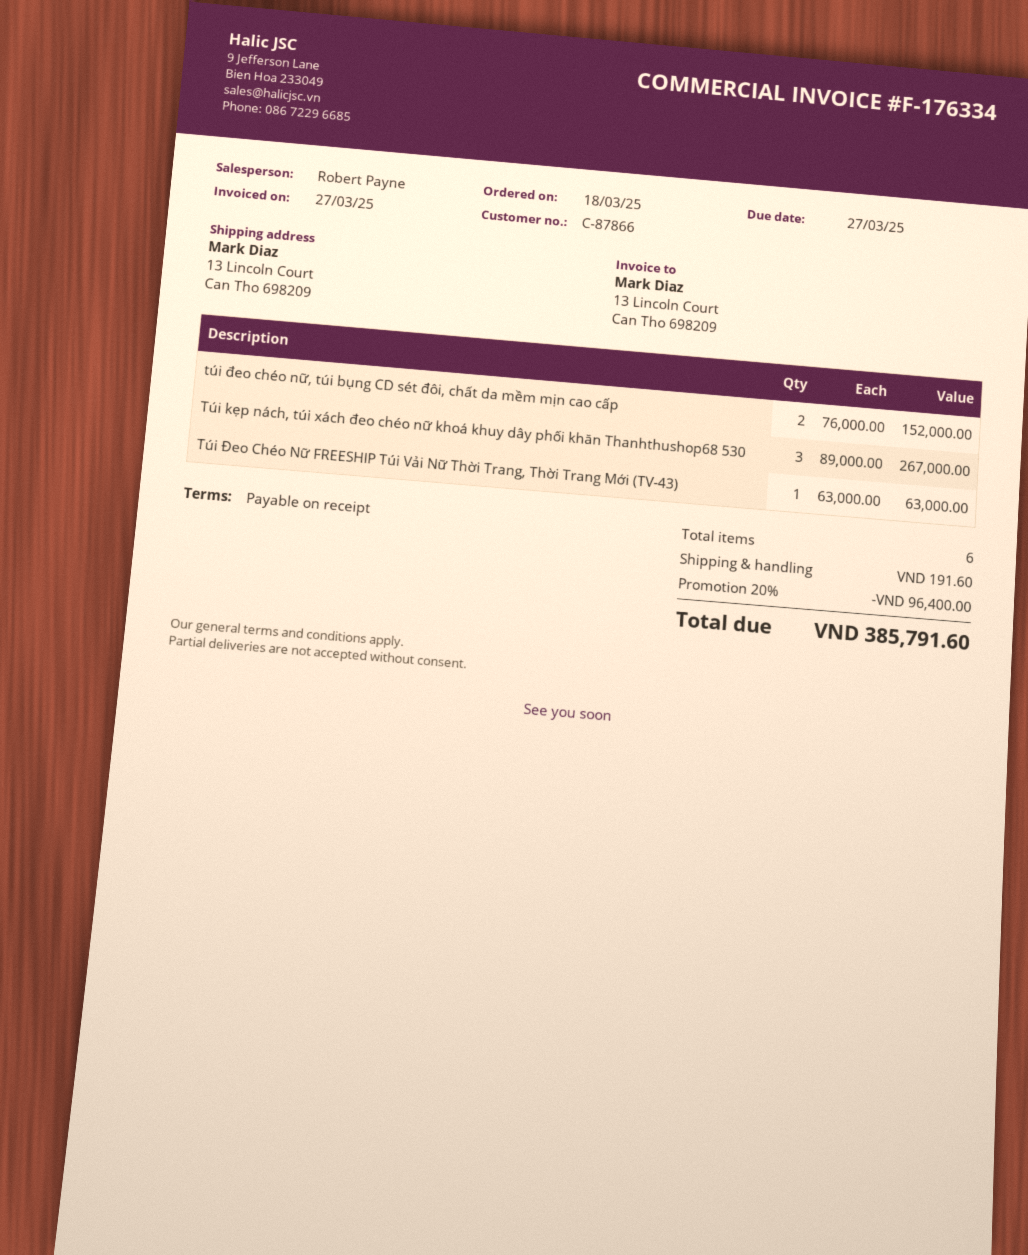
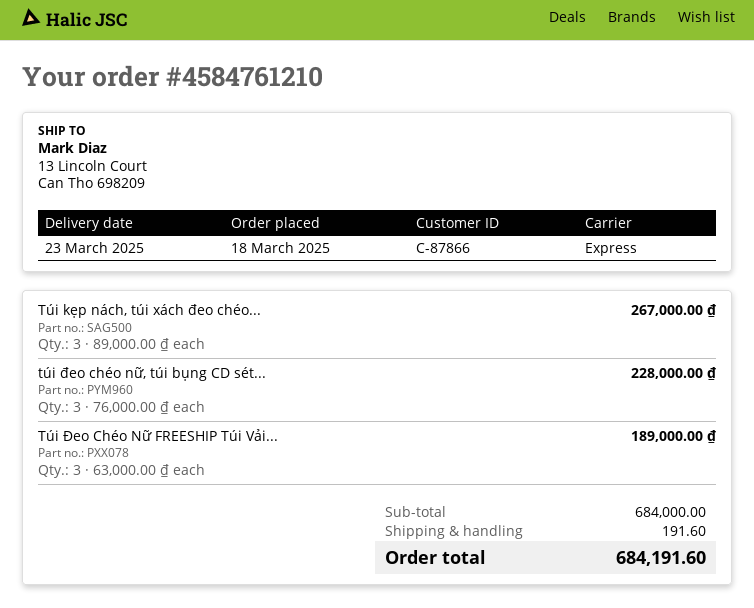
túi đeo chéo nữ, túi bụng CD sét đôi, chất da mềm mịn cao cấp: 2 x 76000.00 = 152000.00 -> 3 x 76000.00 = 228000.00
Túi Đeo Chéo Nữ FREESHIP Túi Vải Nữ Thời Trang, Thời Trang Mới (TV-43): 1 x 63000.00 = 63000.00 -> 3 x 63000.00 = 189000.00
discount: 20% = 96400.00 -> none
total: 385791.60 -> 684191.60

